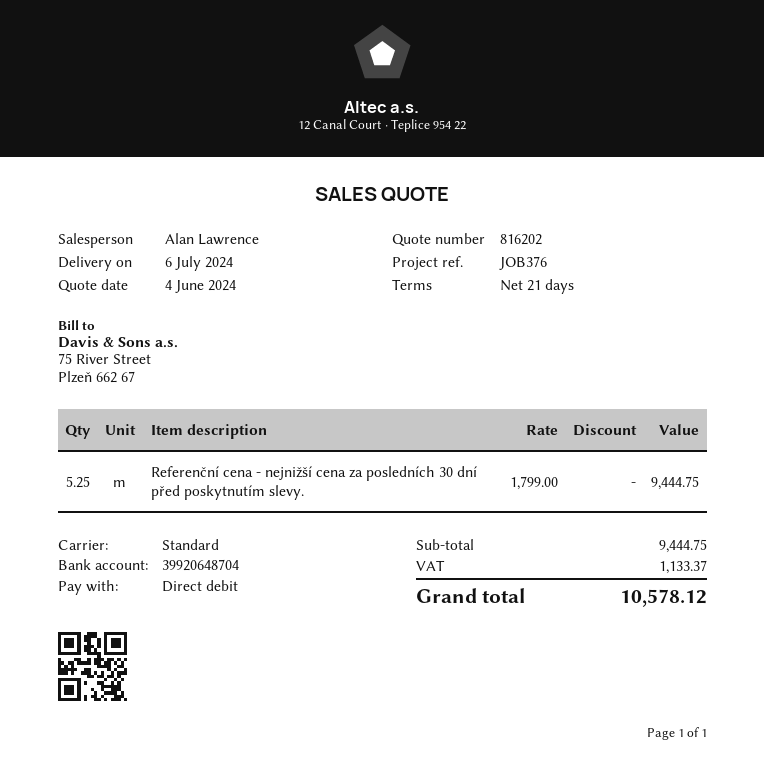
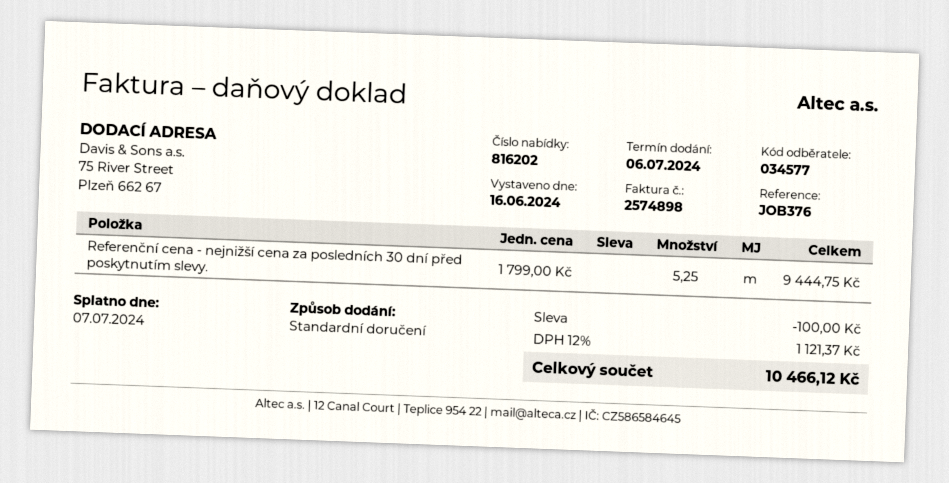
discount: none -> 100.00
tax: 1133.37 -> 1121.37
total: 10578.12 -> 10466.12

